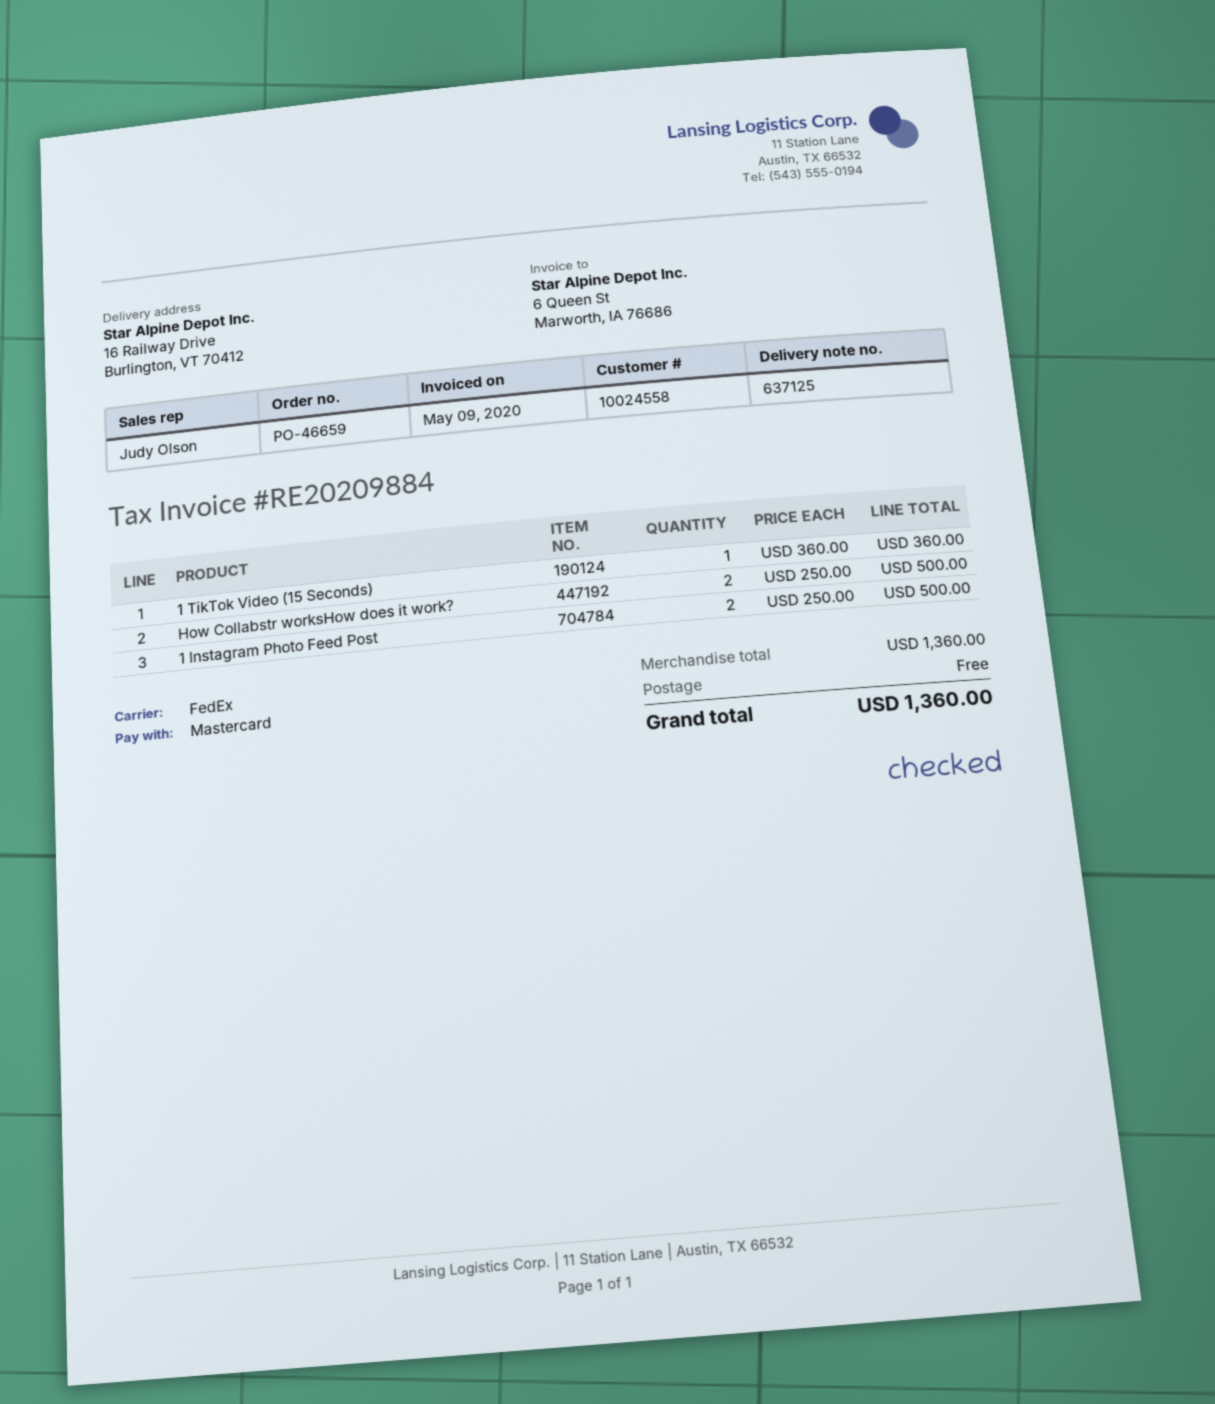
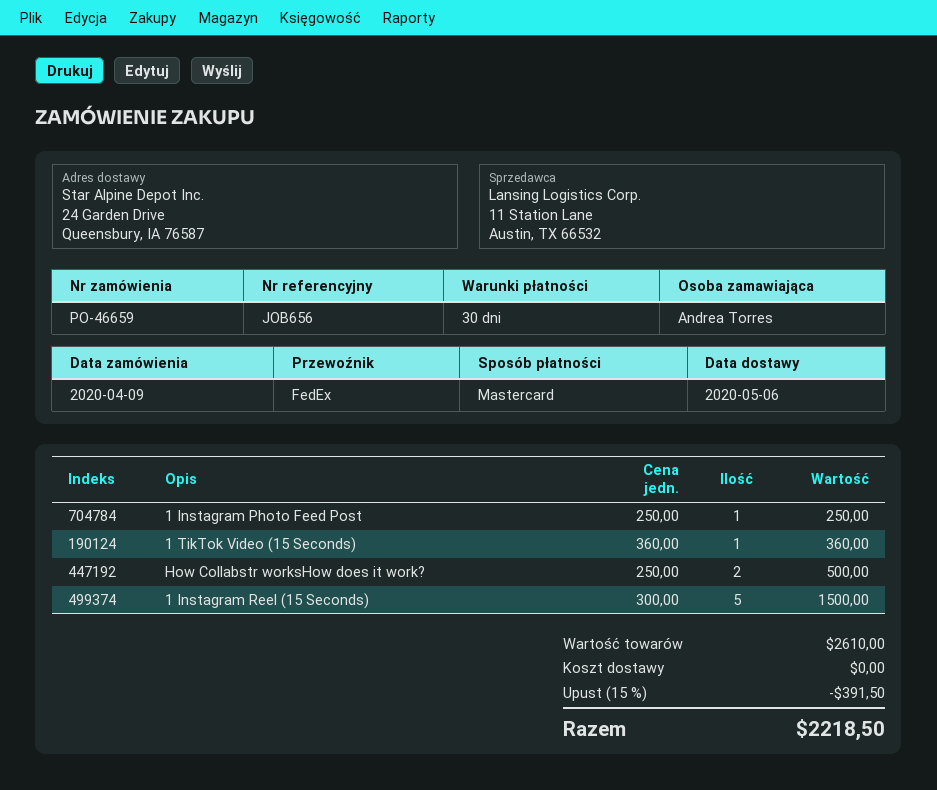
ship to: 16 Railway Drive, Burlington, VT 70412 -> 24 Garden Drive, Queensbury, IA 76587
1 Instagram Photo Feed Post: 2 x 250.00 = 500.00 -> 1 x 250.00 = 250.00
1 Instagram Reel (15 Seconds): none -> 5 x 300.00 = 1500.00
subtotal: 1360.00 -> 2610.00
discount: none -> 15% = 391.50
total: 1360.00 -> 2218.50

